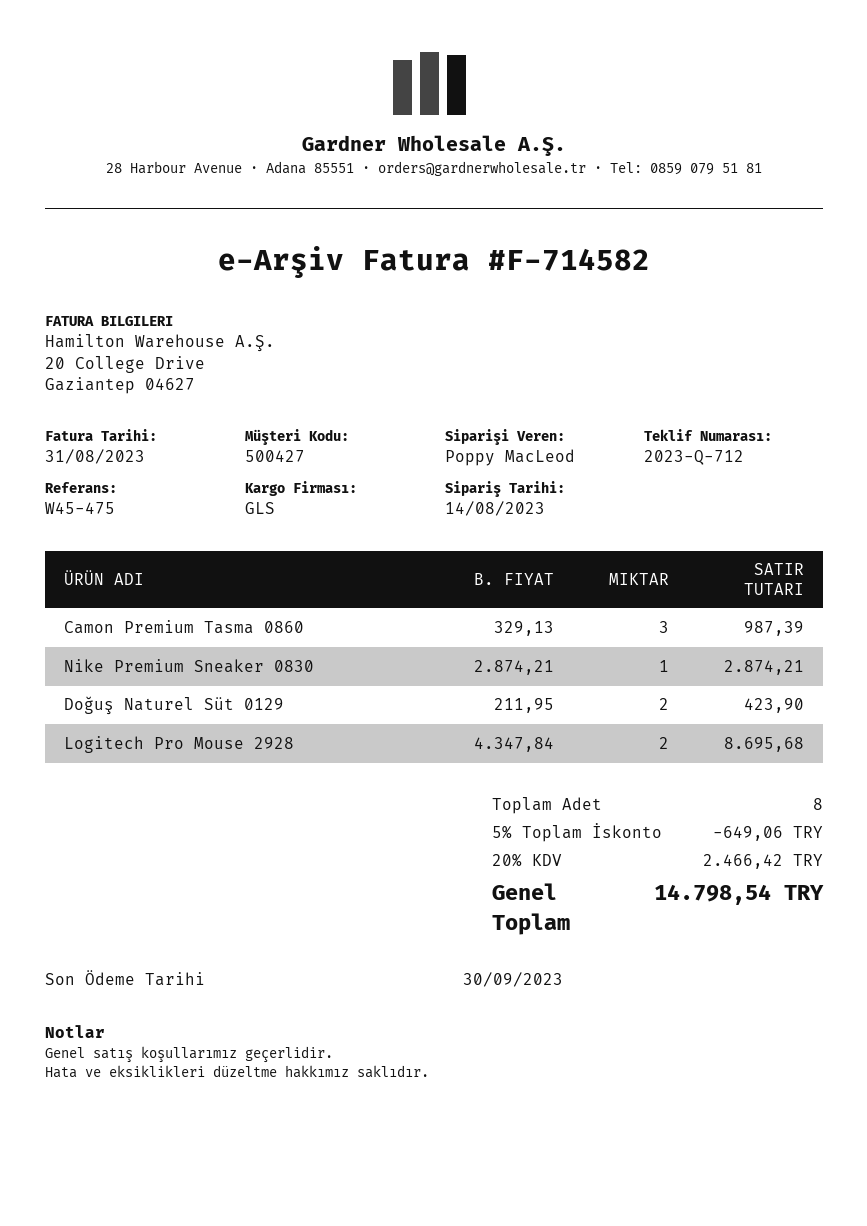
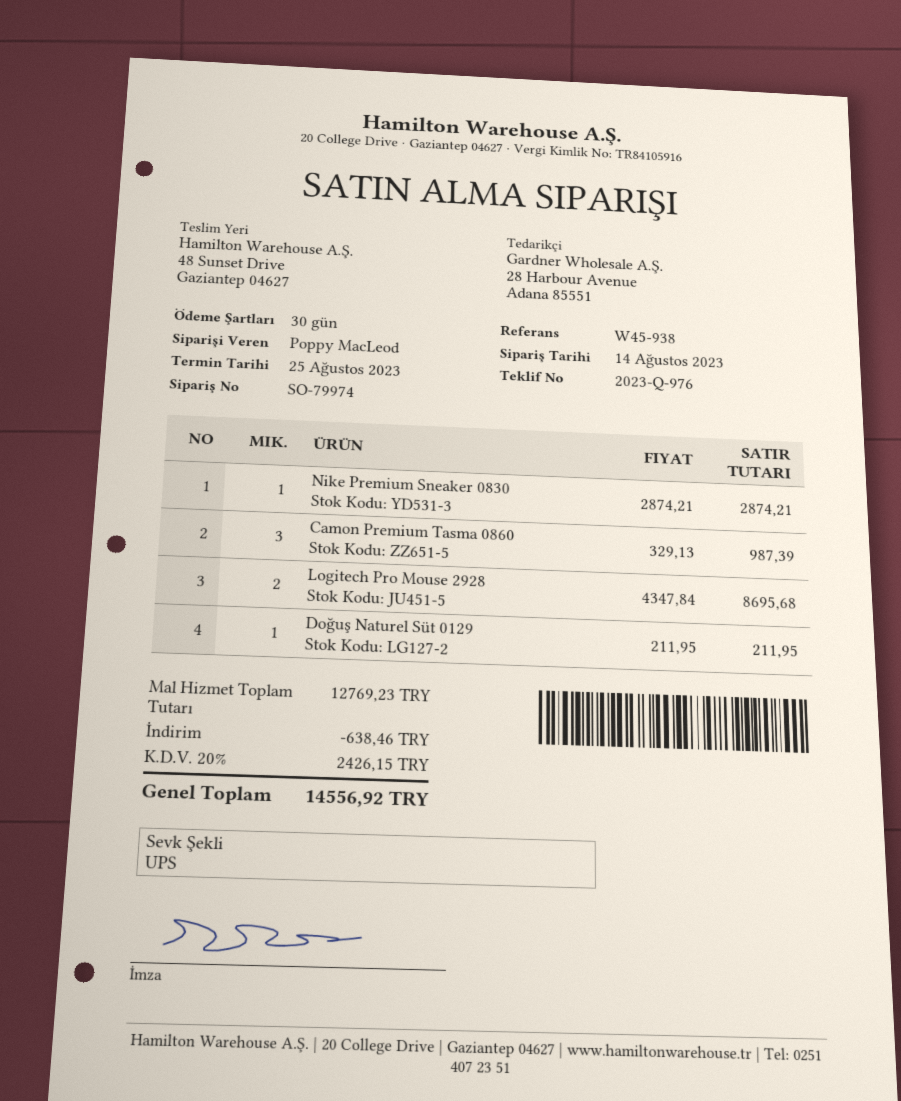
quote number: 2023-Q-712 -> 2023-Q-976
reference: W45-475 -> W45-938
shipping method: GLS -> UPS
Doğuş Naturel Süt 0129: 2 x 211.95 = 423.90 -> 1 x 211.95 = 211.95
discount: 649.06 -> 638.46
tax: 20% = 2466.42 -> 20% = 2426.15
total: 14798.54 -> 14556.92

